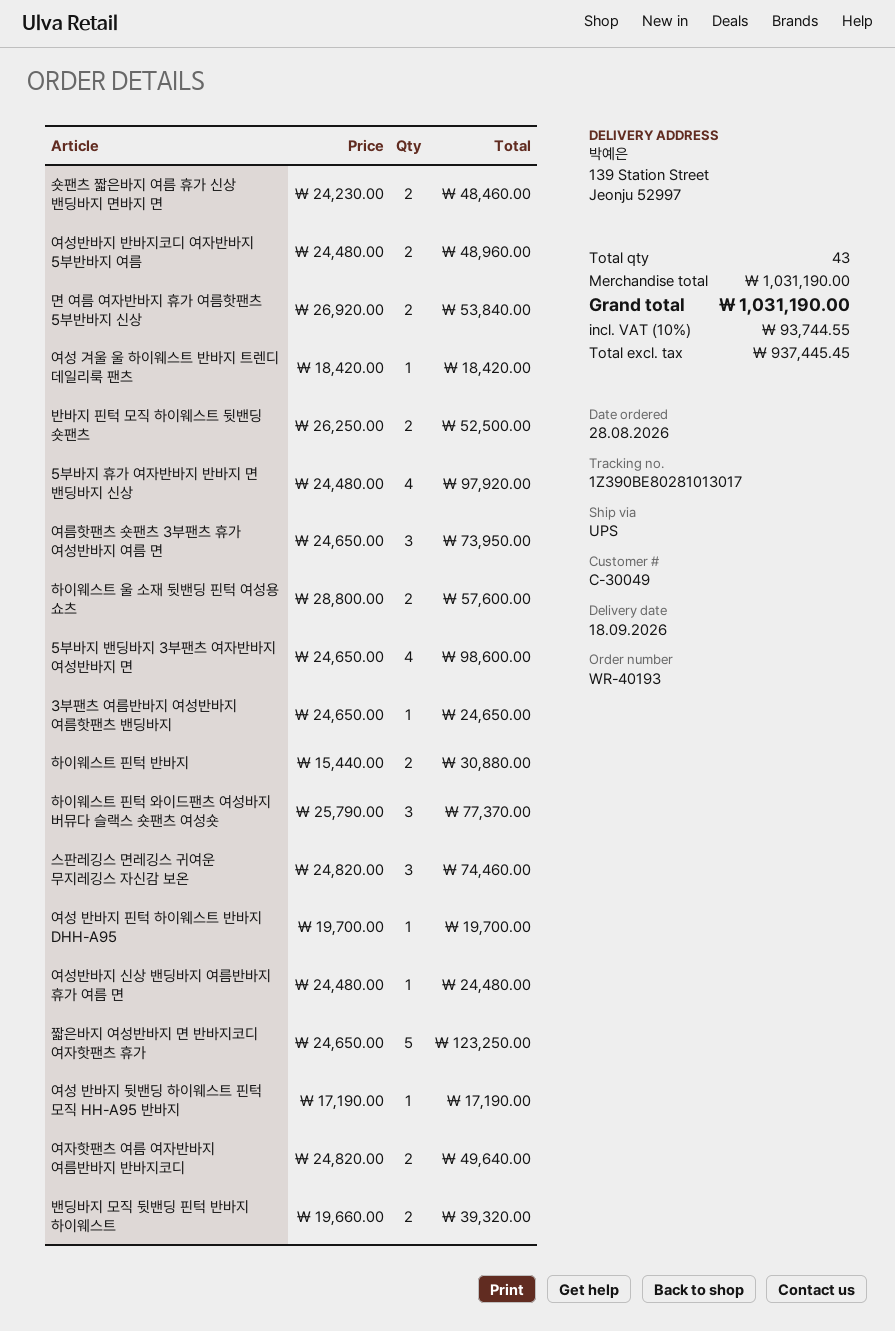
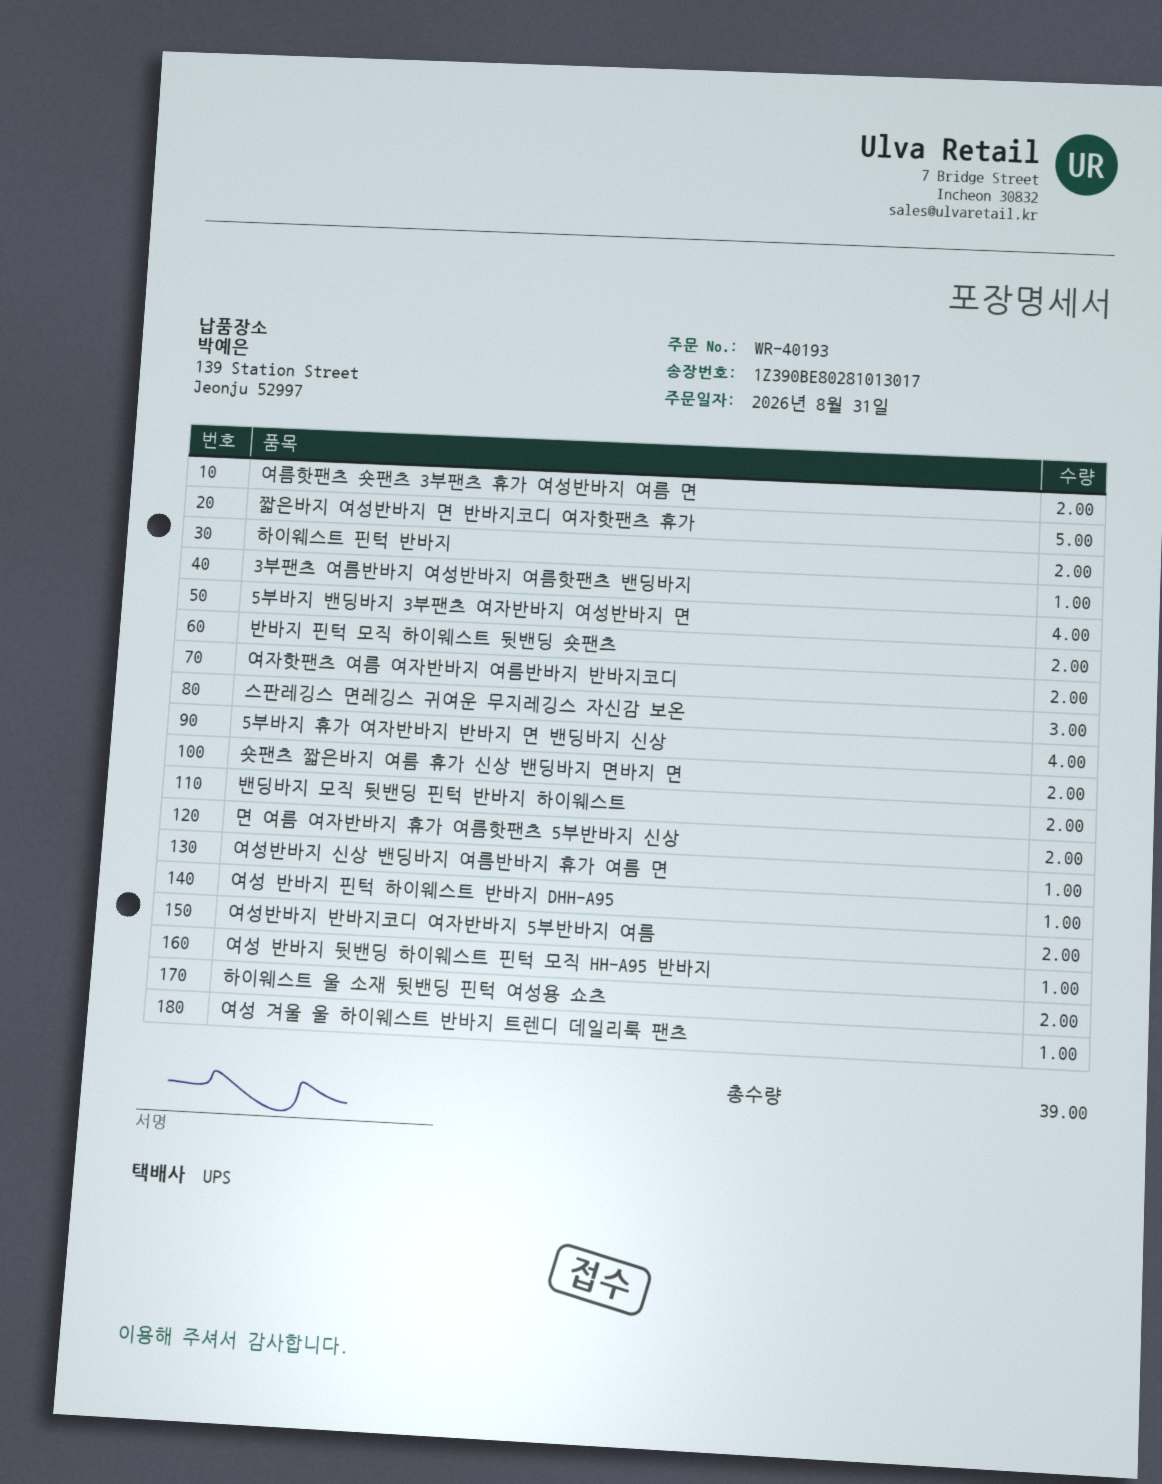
order date: 2026-08-28 -> 2026-08-31
여름핫팬츠 숏팬츠 3부팬츠 휴가 여성반바지 여름 면: 3 -> 2
하이웨스트 핀턱 와이드팬츠 여성바지 버뮤다 슬랙스 숏팬츠 여성숏: 3 -> none
total quantity: 43 -> 39

